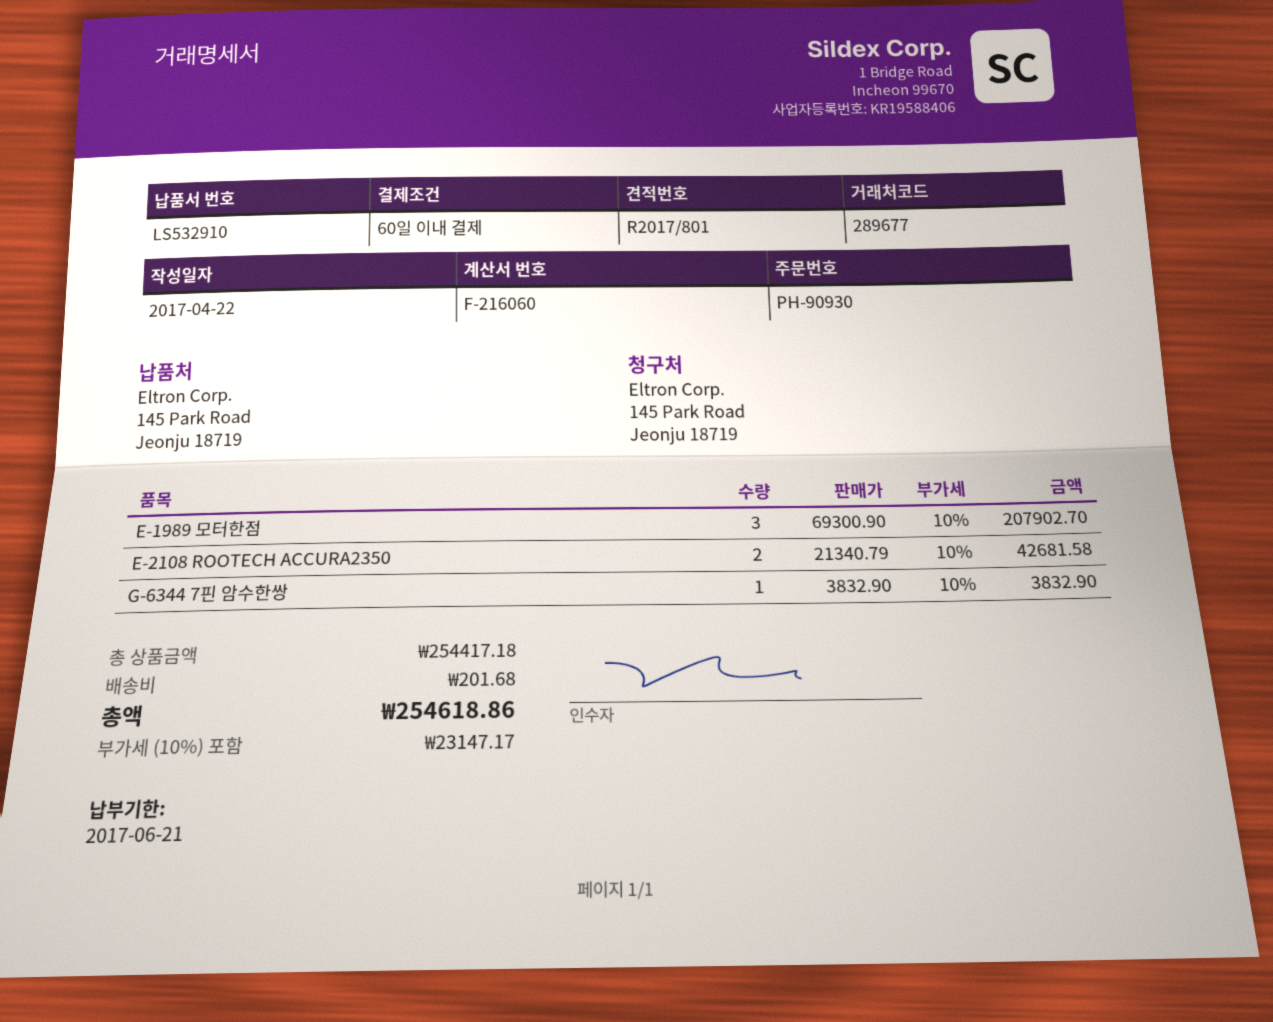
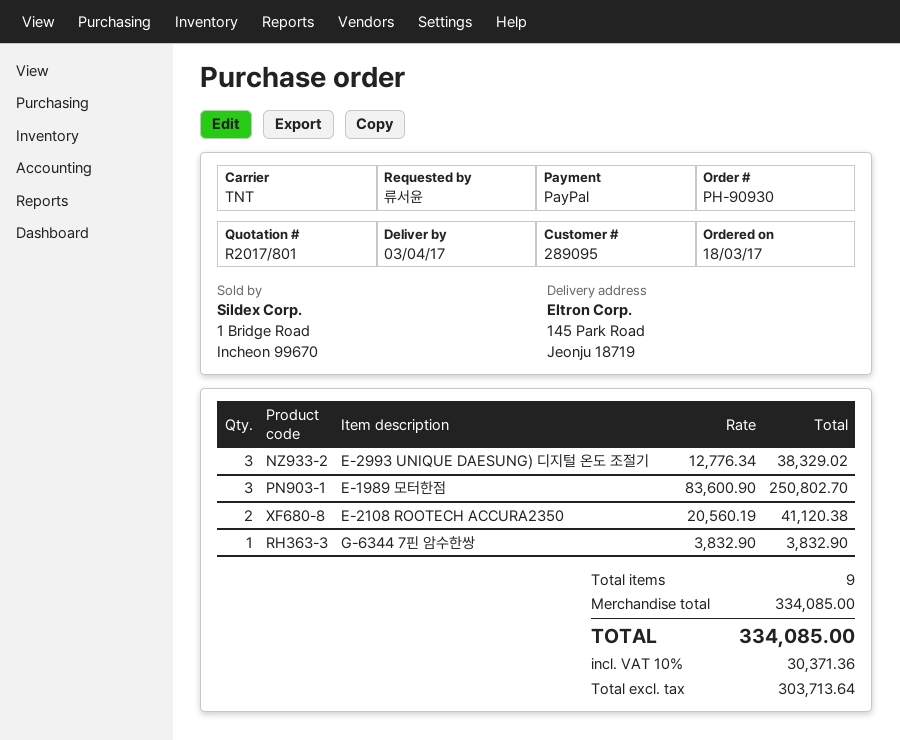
customer number: 289677 -> 289095
E-1989 모터한점: 3 x 69300.90 = 207902.70 -> 3 x 83600.90 = 250802.70
E-2108 ROOTECH ACCURA2350: 2 x 21340.79 = 42681.58 -> 2 x 20560.19 = 41120.38
E-2993 UNIQUE DAESUNG) 디지털 온도 조절기: none -> 3 x 12776.34 = 38329.02
subtotal: 254417.18 -> 334085.00
shipping: 201.68 -> none
tax: 10% = 23147.17 -> 10% = 30371.36
total: 254618.86 -> 334085.00

